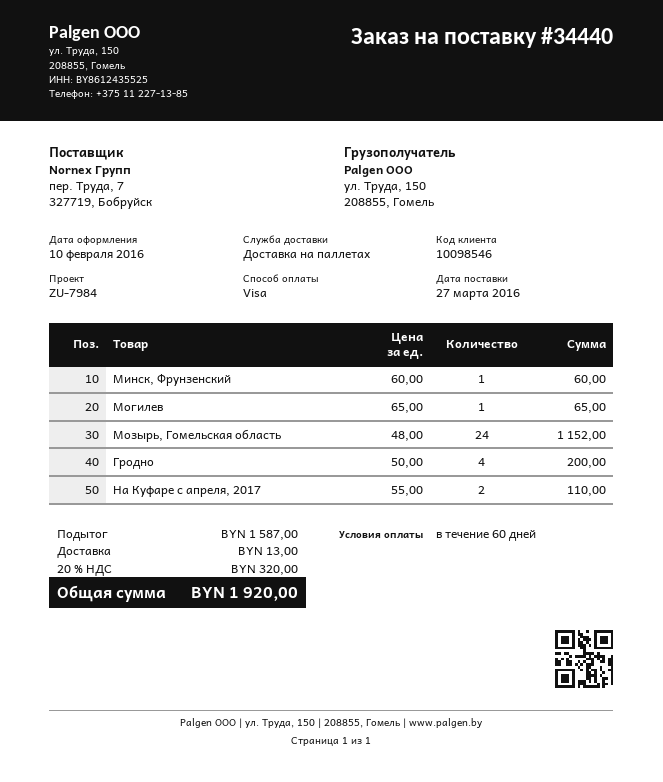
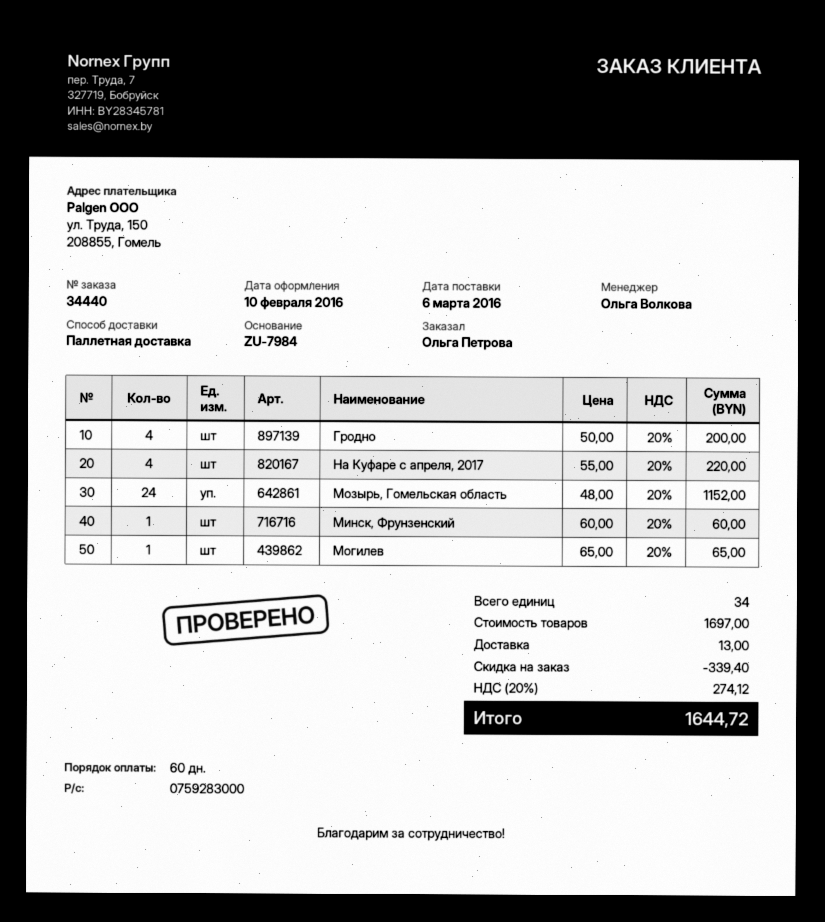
delivery date: 2016-03-27 -> 2016-03-06
На Куфаре с апреля, 2017: 2 x 55.00 = 110.00 -> 4 x 55.00 = 220.00
subtotal: 1587.00 -> 1697.00
discount: none -> 339.40
tax: 20% = 320.00 -> 20% = 274.12
total: 1920.00 -> 1644.72

